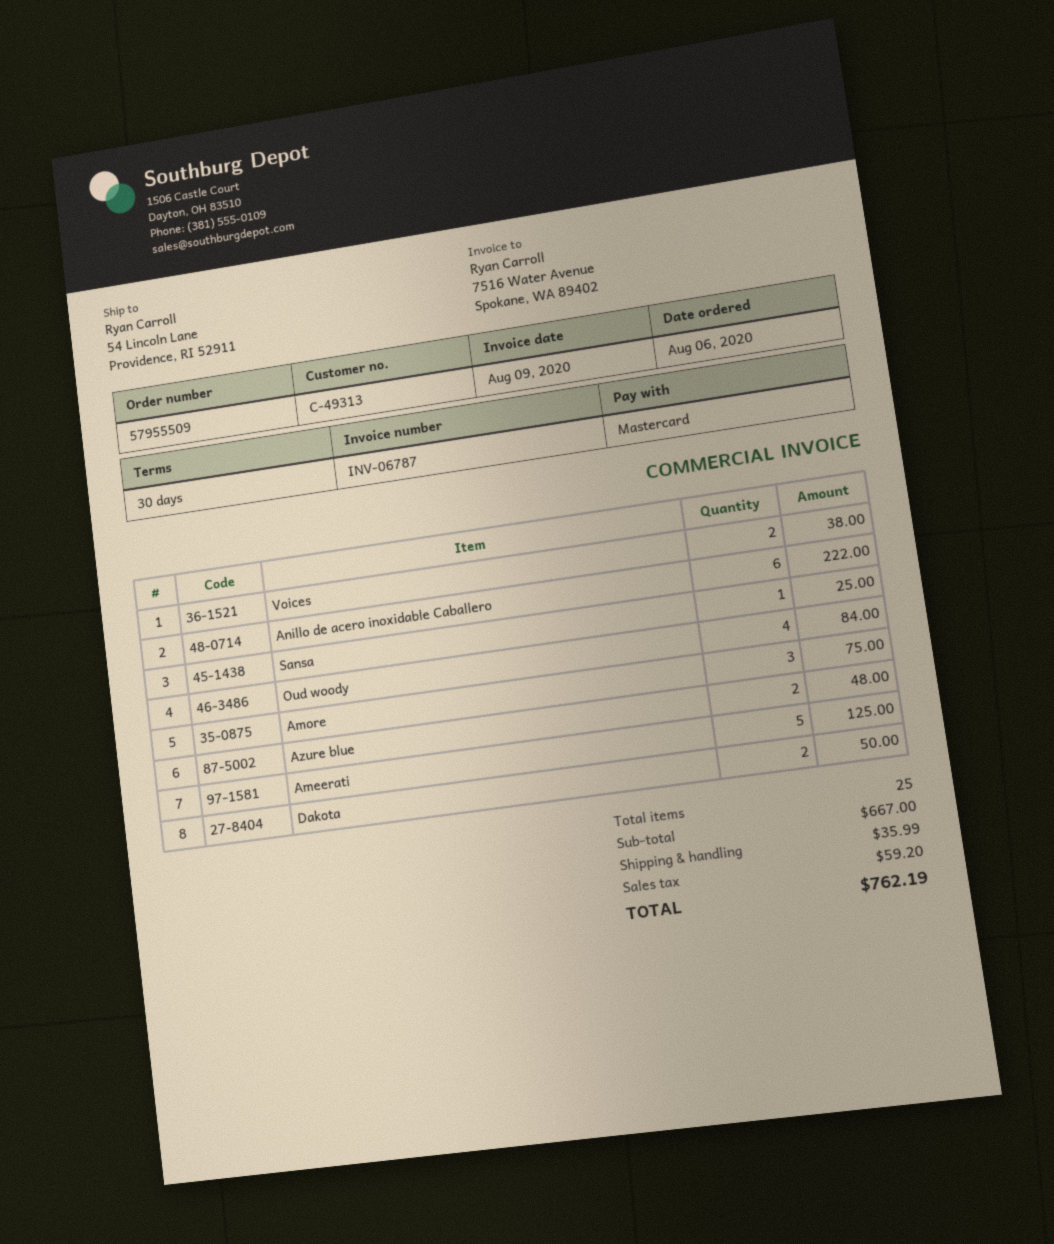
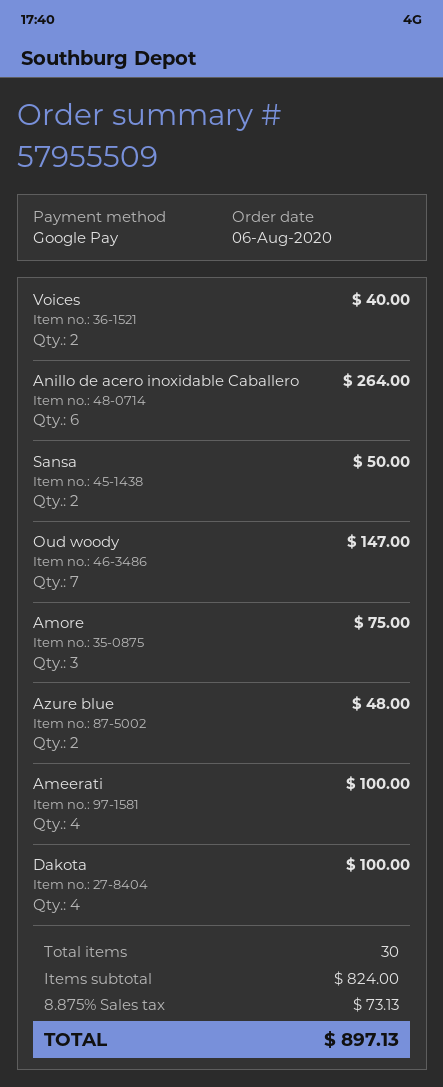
payment method: Mastercard -> Google Pay
Voices: 2 for 38.00 -> 2 for 40.00
Anillo de acero inoxidable Caballero: 6 for 222.00 -> 6 for 264.00
Sansa: 1 for 25.00 -> 2 for 50.00
Oud woody: 4 for 84.00 -> 7 for 147.00
Ameerati: 5 for 125.00 -> 4 for 100.00
Dakota: 2 for 50.00 -> 4 for 100.00
total quantity: 25 -> 30
subtotal: 667.00 -> 824.00
shipping: 35.99 -> none
tax: 59.20 -> 73.13
total: 762.19 -> 897.13

